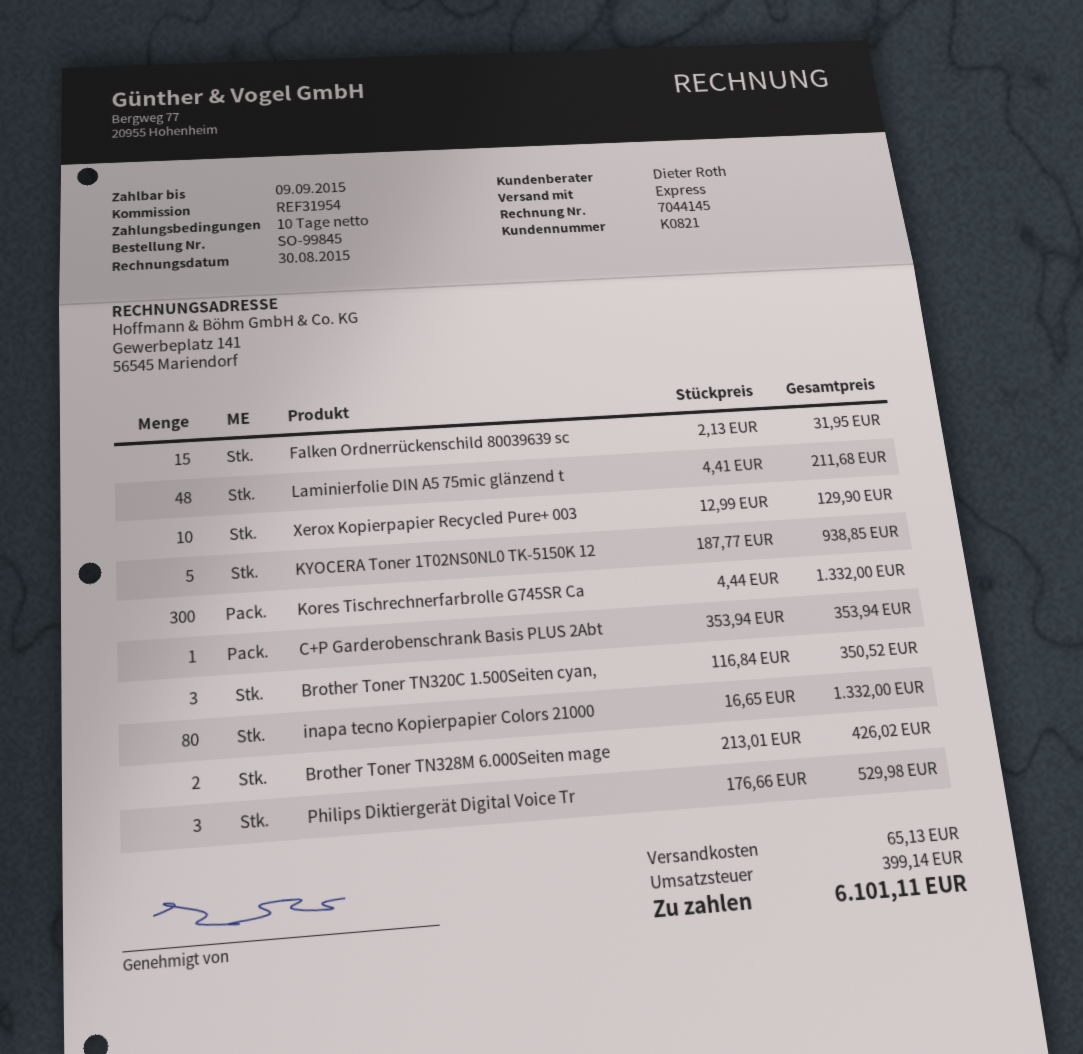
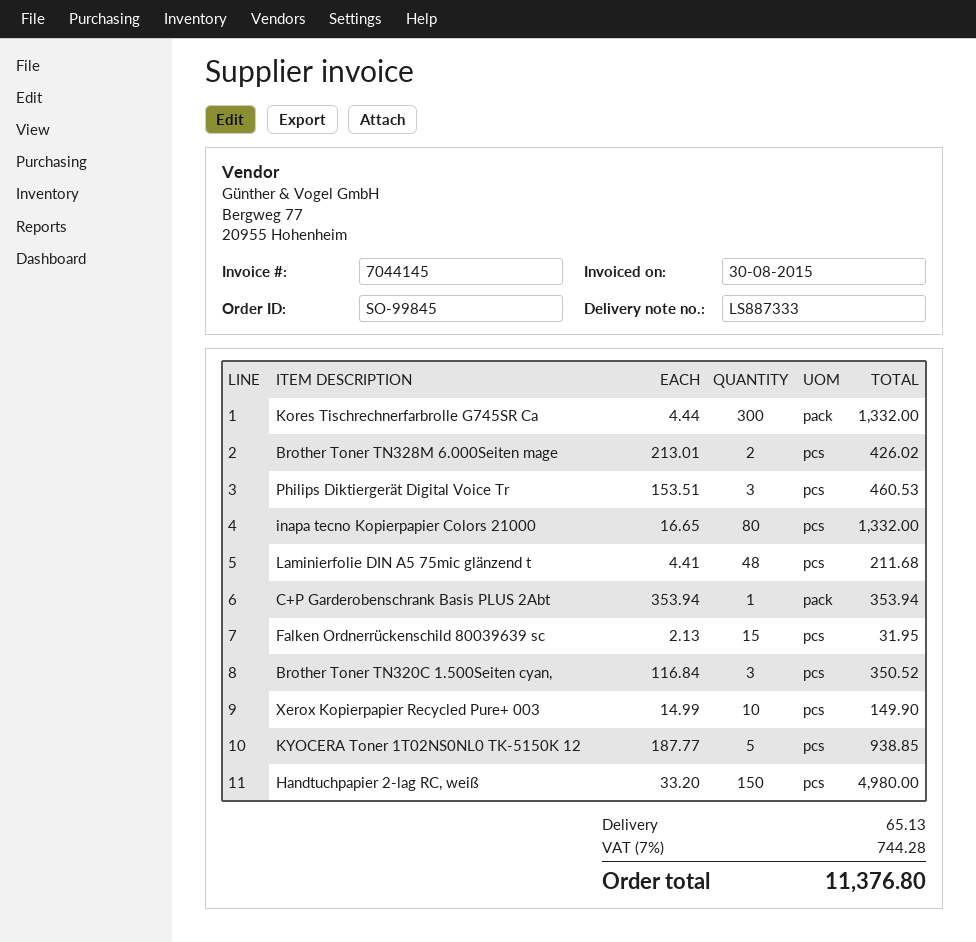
Xerox Kopierpapier Recycled Pure+ 003: 10 x 12.99 = 129.90 -> 10 x 14.99 = 149.90
Philips Diktiergerät Digital Voice Tr: 3 x 176.66 = 529.98 -> 3 x 153.51 = 460.53
Handtuchpapier 2-lag RC, weiß: none -> 150 x 33.20 = 4980.00
tax: 399.14 -> 744.28
total: 6101.11 -> 11376.80

